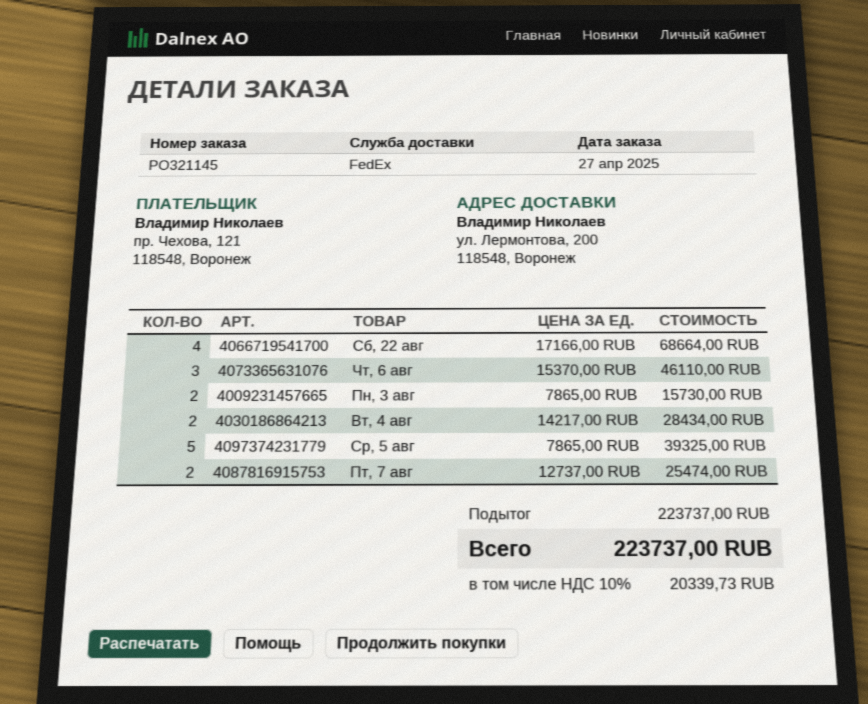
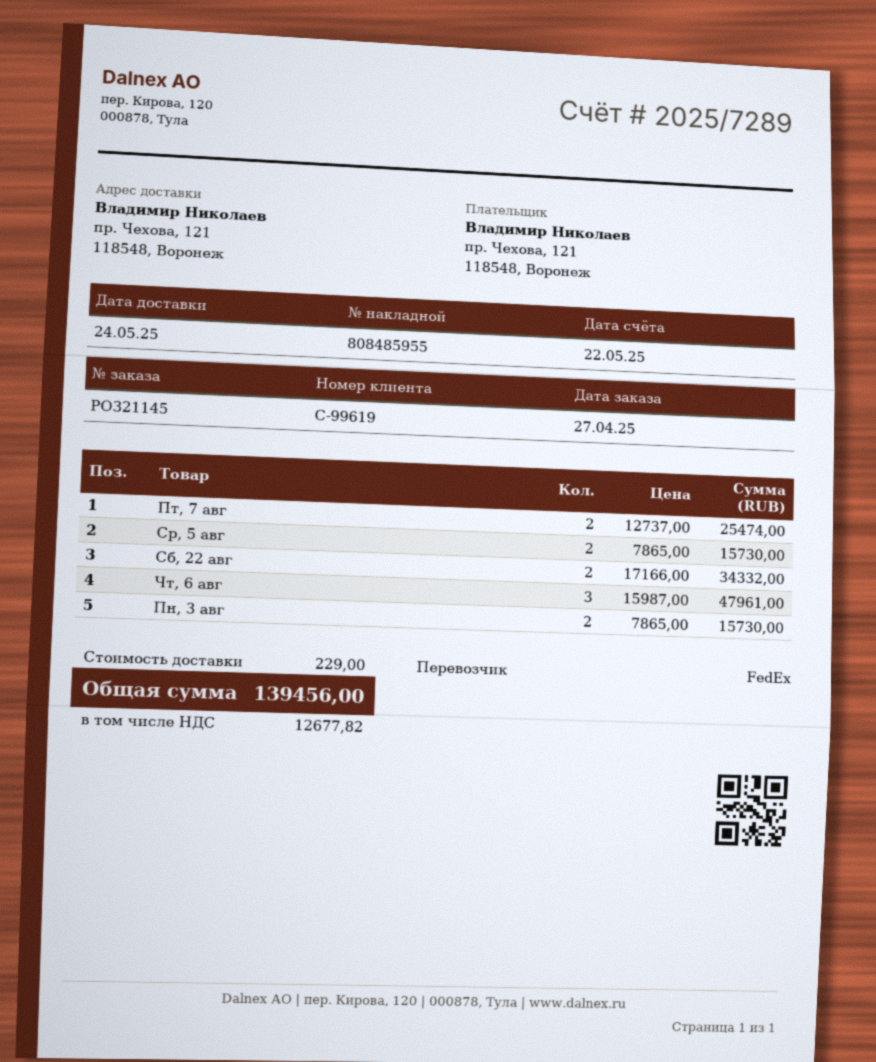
ship to: ул. Лермонтова, 200, 118548, Воронеж -> пр. Чехова, 121, 118548, Воронеж
Сб, 22 авг: 4 x 17166.00 = 68664.00 -> 2 x 17166.00 = 34332.00
Чт, 6 авг: 3 x 15370.00 = 46110.00 -> 3 x 15987.00 = 47961.00
Вт, 4 авг: 2 x 14217.00 = 28434.00 -> none
Ср, 5 авг: 5 x 7865.00 = 39325.00 -> 2 x 7865.00 = 15730.00
shipping: none -> 229.00
tax: 20339.73 -> 12677.82
total: 223737.00 -> 139456.00

